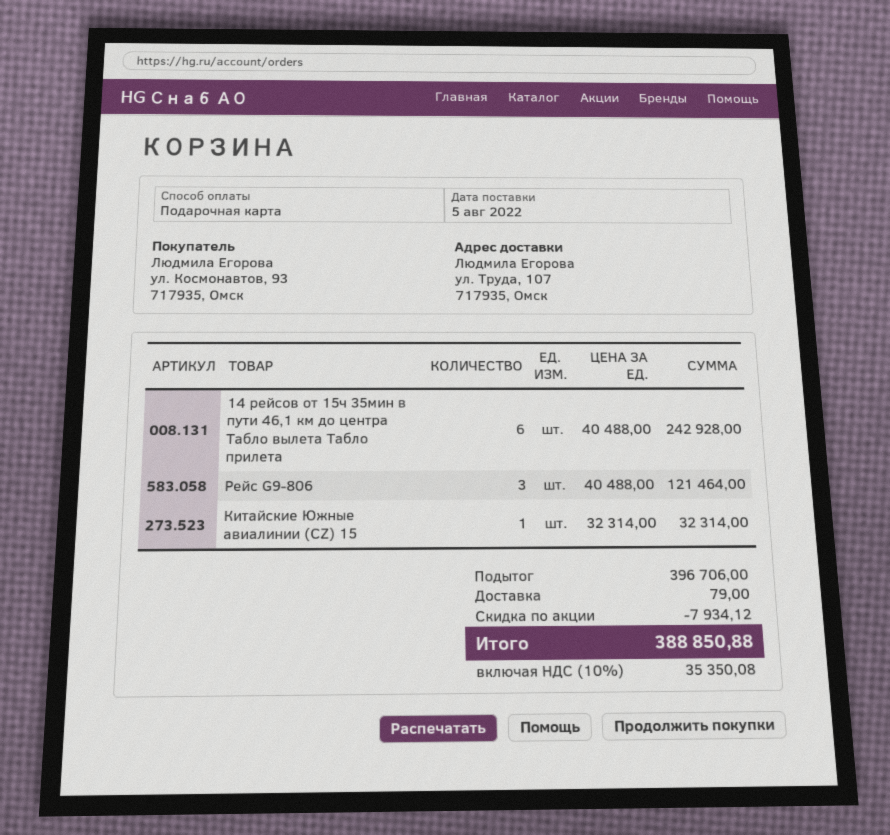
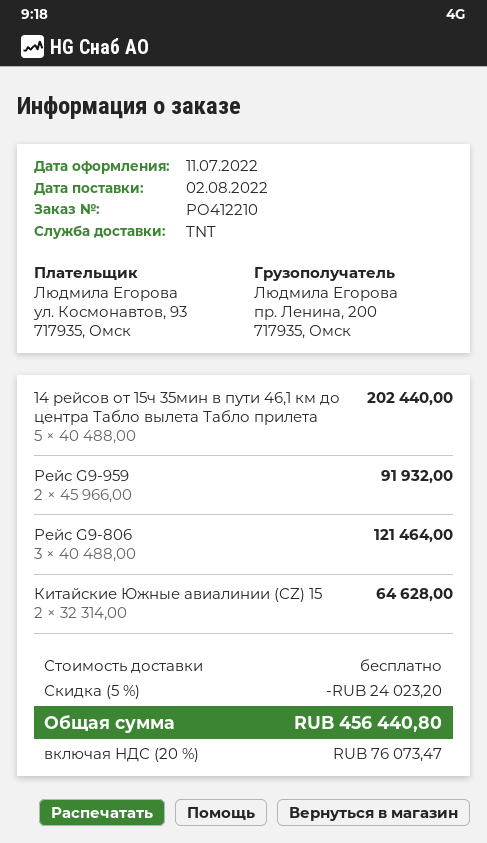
delivery date: 2022-08-05 -> 2022-08-02
ship to: ул. Труда, 107, 717935, Омск -> пр. Ленина, 200, 717935, Омск
14 рейсов от 15ч 35мин в пути 46,1 км до центра Табло вылета Табло прилета: 6 x 40488.00 = 242928.00 -> 5 x 40488.00 = 202440.00
Китайские Южные авиалинии (CZ) 15: 1 x 32314.00 = 32314.00 -> 2 x 32314.00 = 64628.00
Рейс G9-959: none -> 2 x 45966.00 = 91932.00
discount: 7934.12 -> 24023.20
shipping: 79.00 -> 0.00
tax: 10% = 35350.08 -> 20% = 76073.47
total: 388850.88 -> 456440.80

